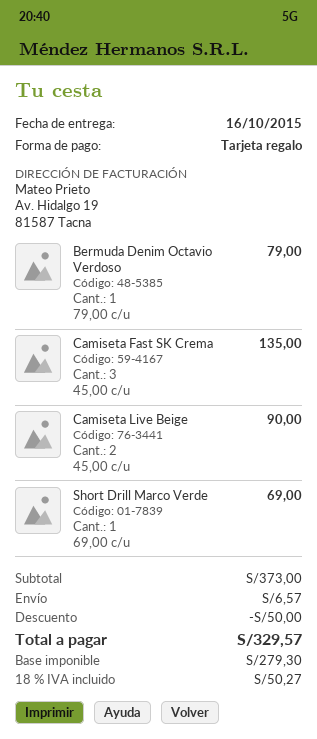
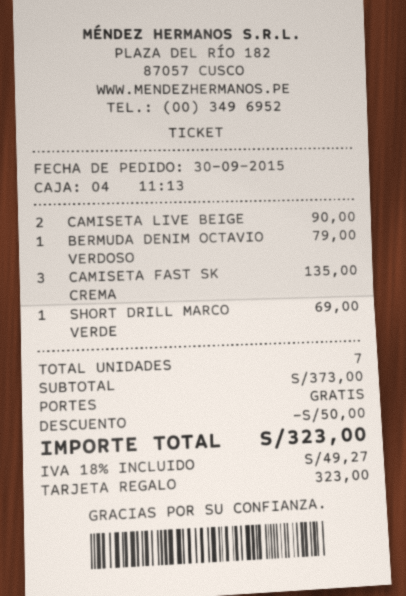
shipping: 6.57 -> 0.00
tax: 18% = 50.27 -> 18% = 49.27
total: 329.57 -> 323.00

